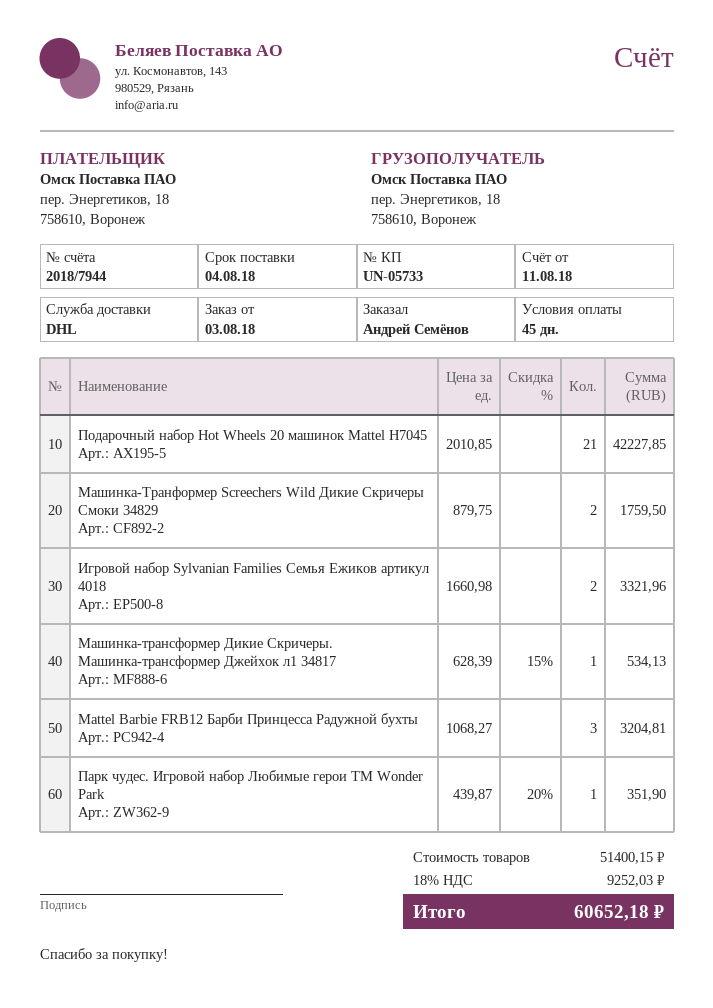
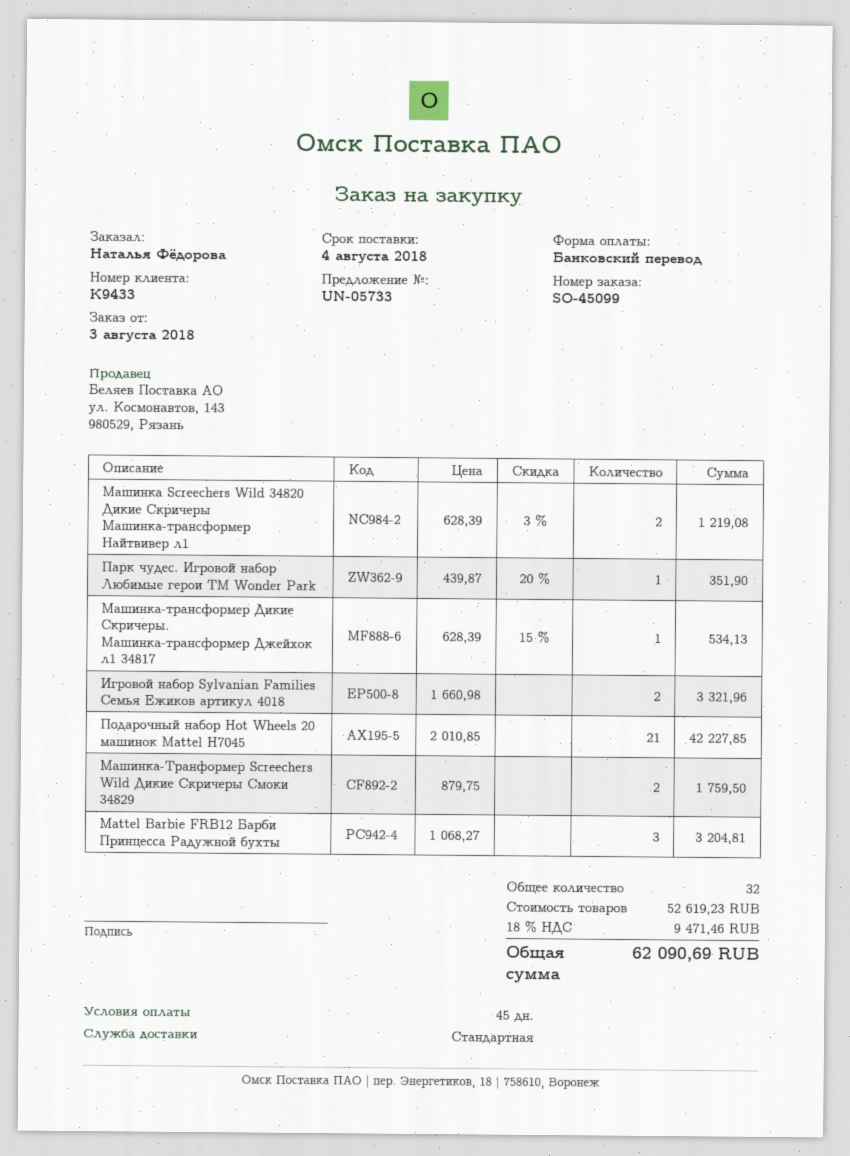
ordered by: Андрей Семёнов -> Наталья Фёдорова
shipping method: DHL -> standard
Машинка Screechers Wild 34820 Дикие Скричеры Машинка-трансформер Найтвивер л1: none -> 2 x 628.39 - 3% = 1219.08
subtotal: 51400.15 -> 52619.23
tax: 18% = 9252.03 -> 18% = 9471.46
total: 60652.18 -> 62090.69

